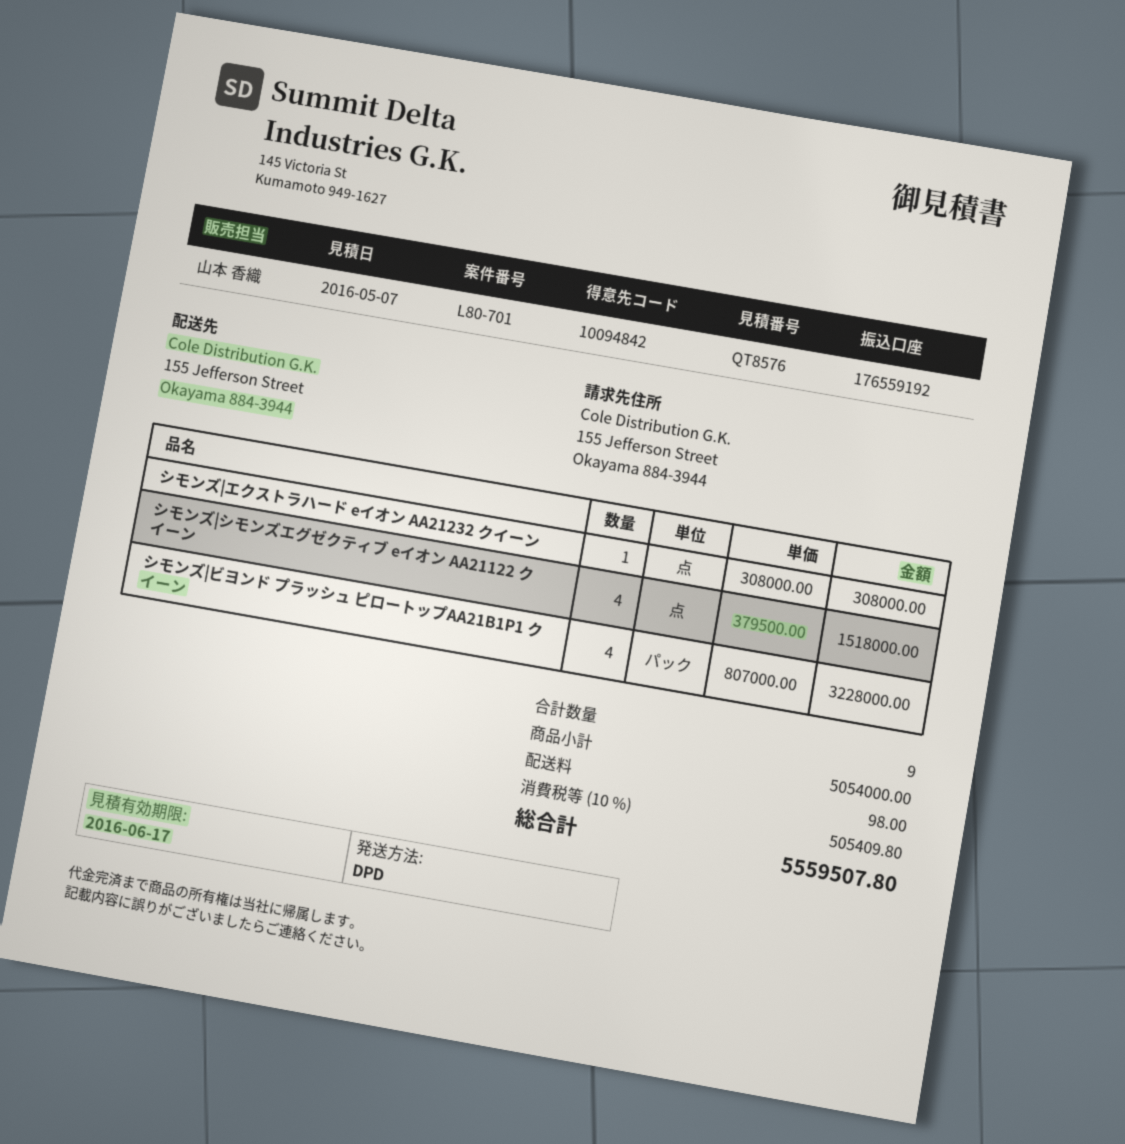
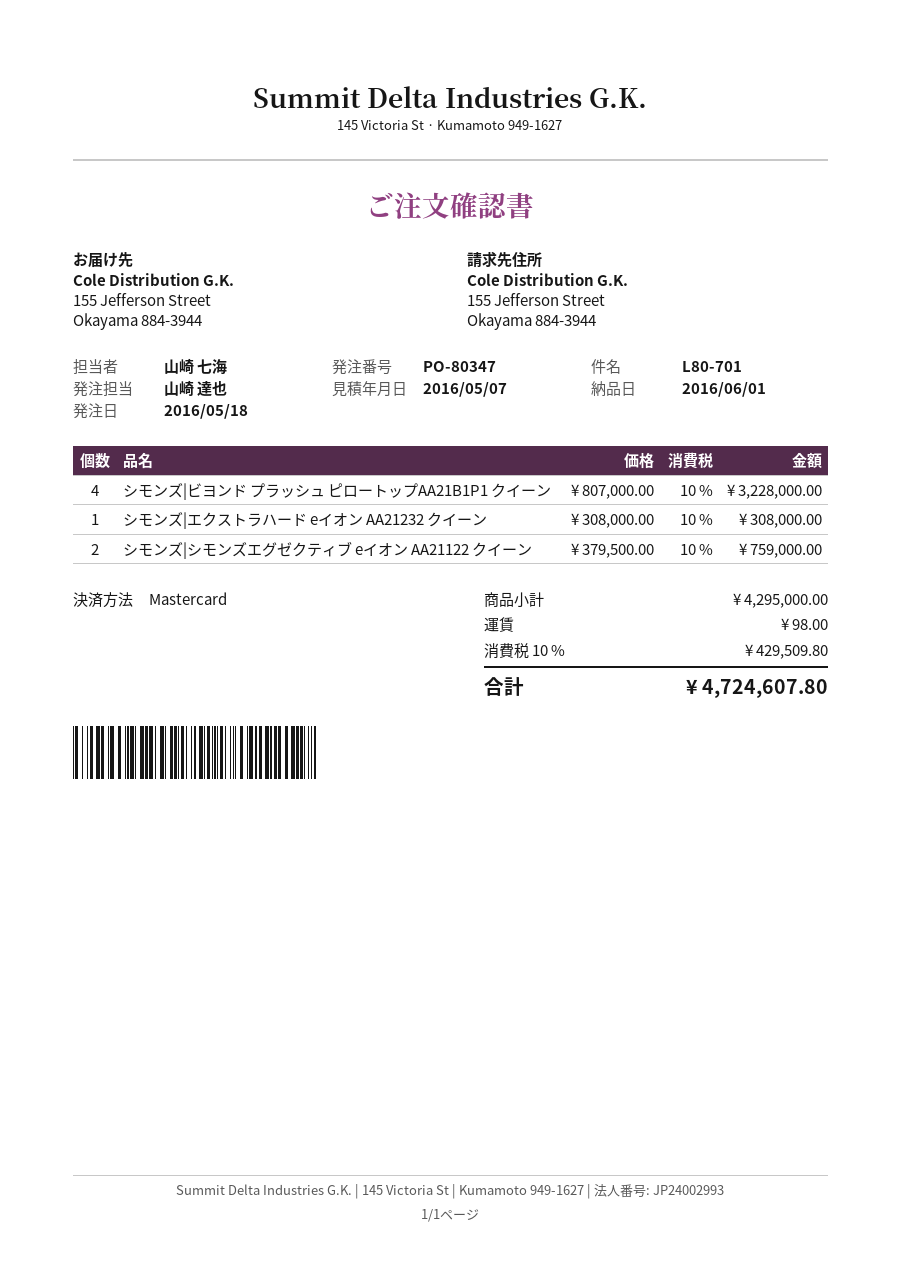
sales rep: 山本 香織 -> 山崎 七海
シモンズ|シモンズエグゼクティブ eイオン AA21122 クイーン: 4 x 379500.00 = 1518000.00 -> 2 x 379500.00 = 759000.00
subtotal: 5054000.00 -> 4295000.00
tax: 10% = 505409.80 -> 10% = 429509.80
total: 5559507.80 -> 4724607.80

